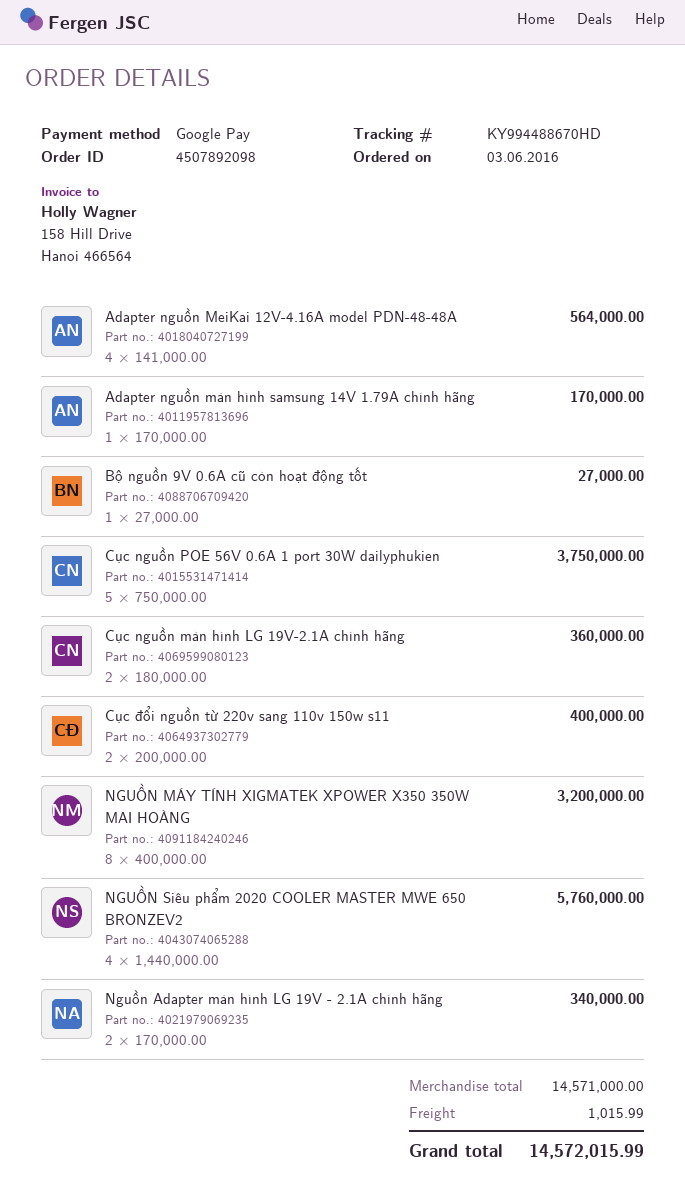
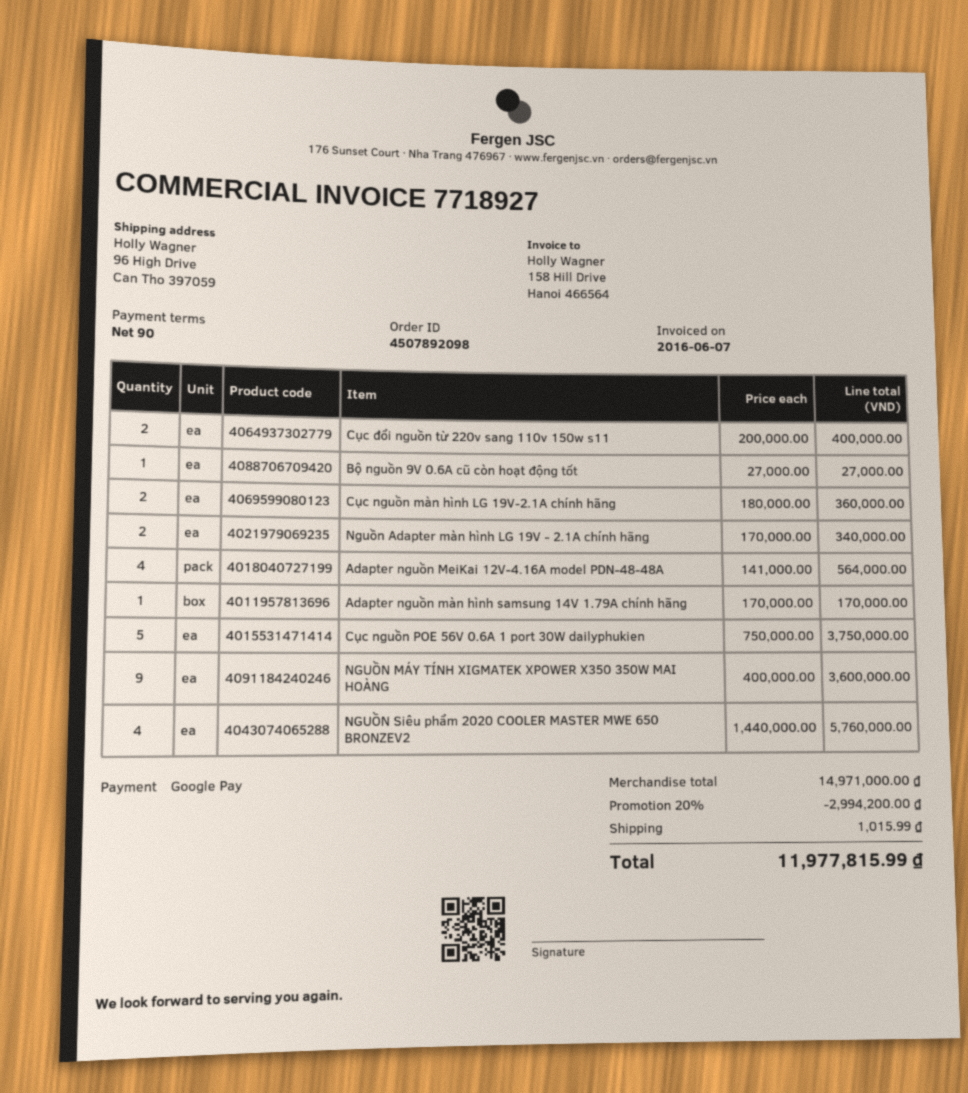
NGUỒN MÁY TÍNH XIGMATEK XPOWER X350 350W MAI HOÀNG: 8 x 400000.00 = 3200000.00 -> 9 x 400000.00 = 3600000.00
subtotal: 14571000.00 -> 14971000.00
discount: none -> 20% = 2994200.00
total: 14572015.99 -> 11977815.99

